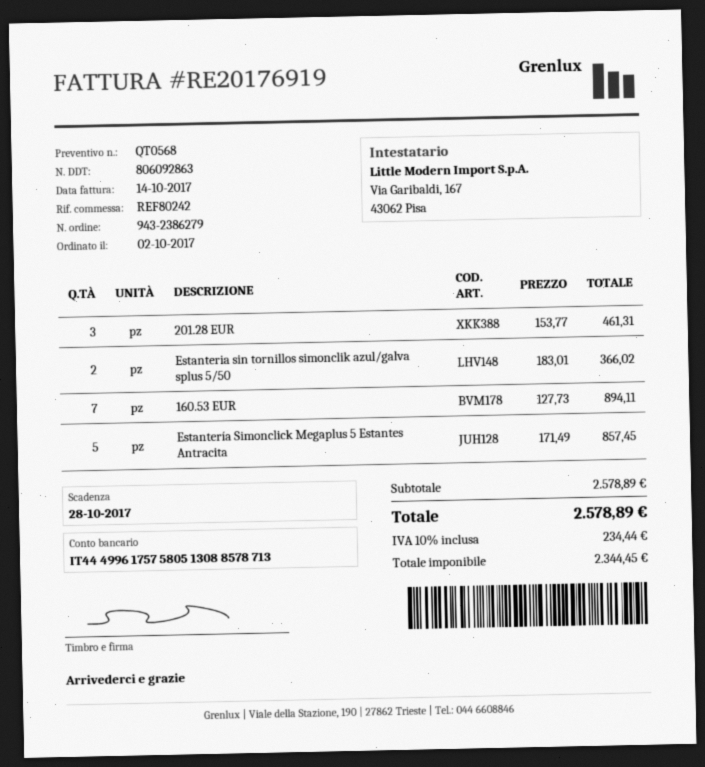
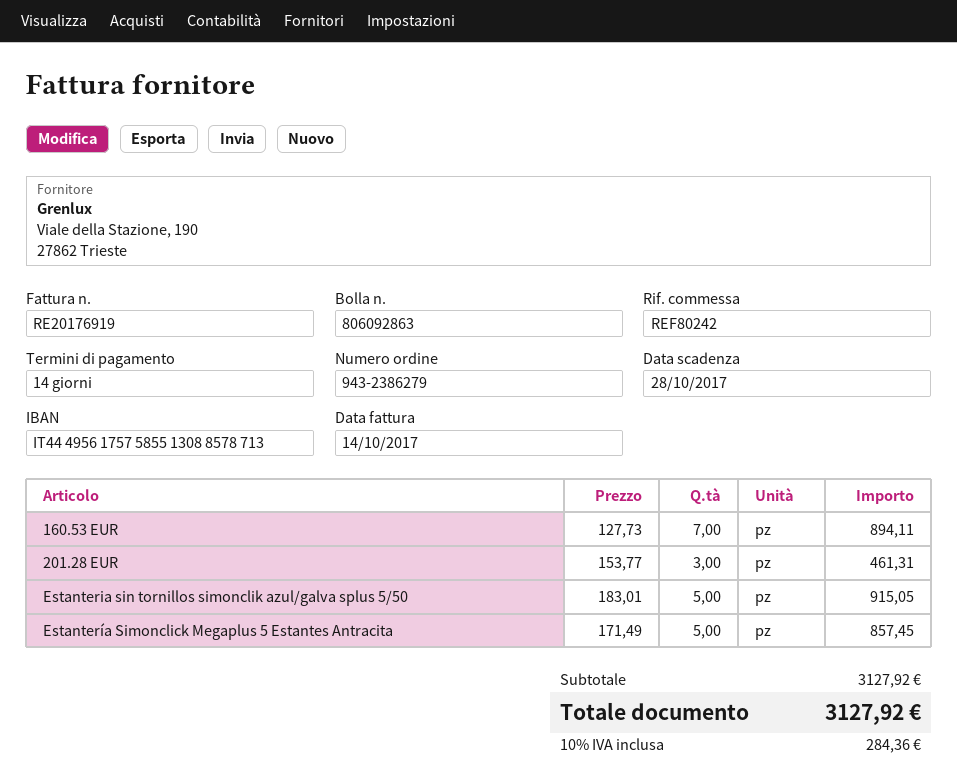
bank account: IT4449961757580513088578713 -> IT4449561757585513088578713
Estanteria sin tornillos simonclik azul/galva splus 5/50: 2 x 183.01 = 366.02 -> 5 x 183.01 = 915.05
subtotal: 2578.89 -> 3127.92
tax: 10% = 234.44 -> 10% = 284.36
total: 2578.89 -> 3127.92

